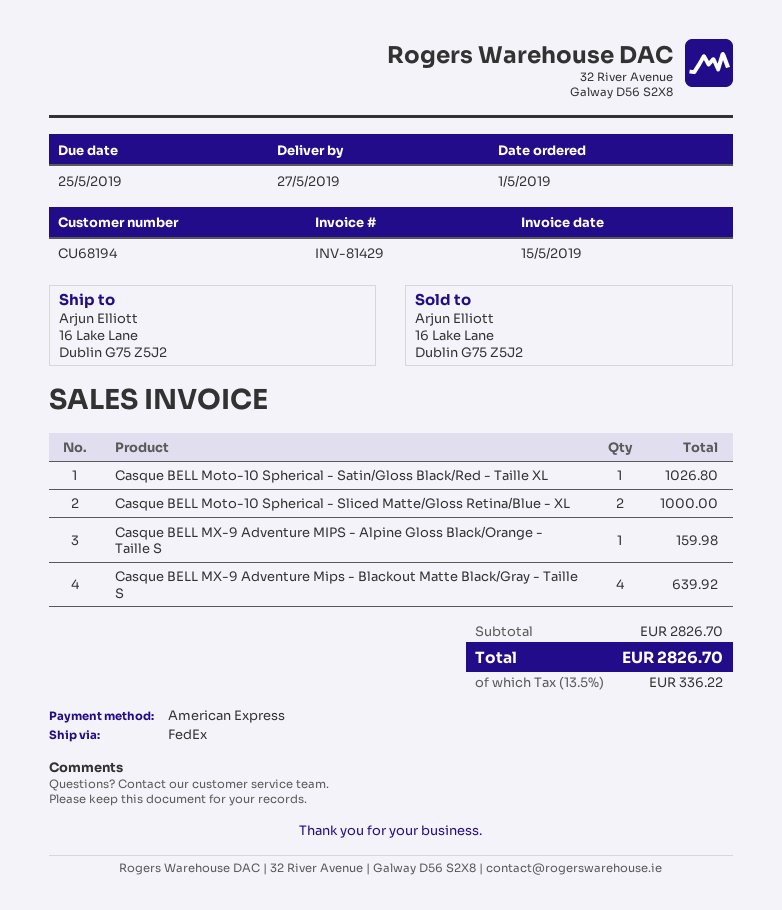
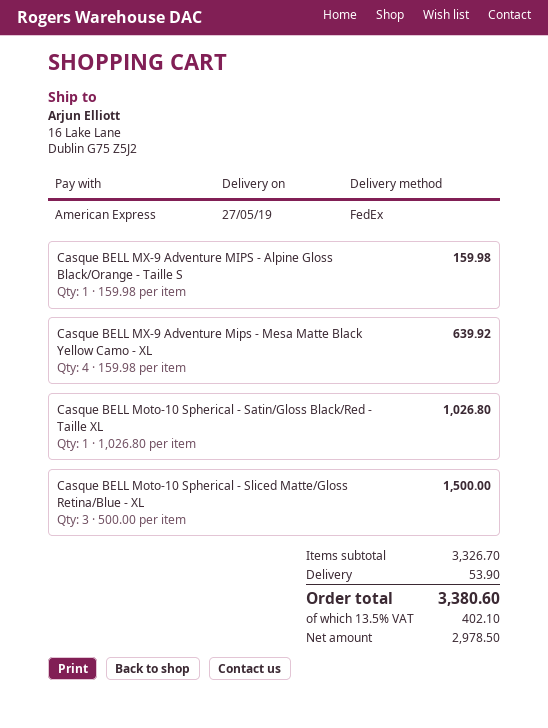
Casque BELL Moto-10 Spherical - Sliced Matte/Gloss Retina/Blue - XL: 2 for 1000.00 -> 3 for 1500.00
Casque BELL MX-9 Adventure Mips - Blackout Matte Black/Gray - Taille S: 4 for 639.92 -> none
Casque BELL MX-9 Adventure Mips - Mesa Matte Black Yellow Camo - XL: none -> 4 for 639.92
subtotal: 2826.70 -> 3326.70
shipping: none -> 53.90
tax: 13.5% = 336.22 -> 13.5% = 402.10
total: 2826.70 -> 3380.60

